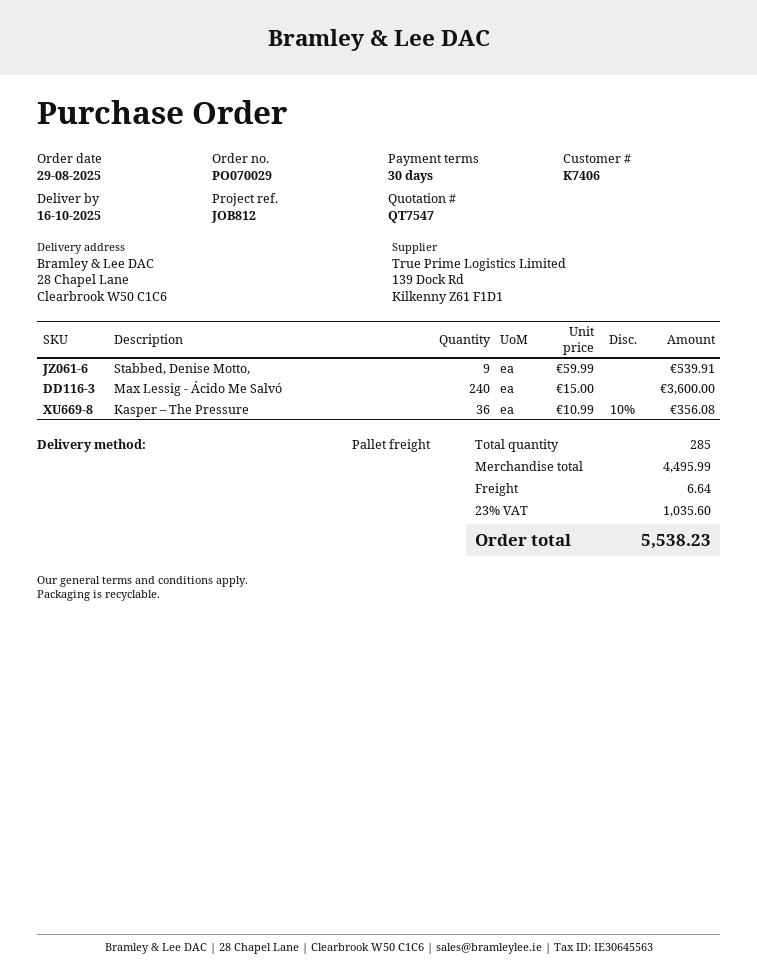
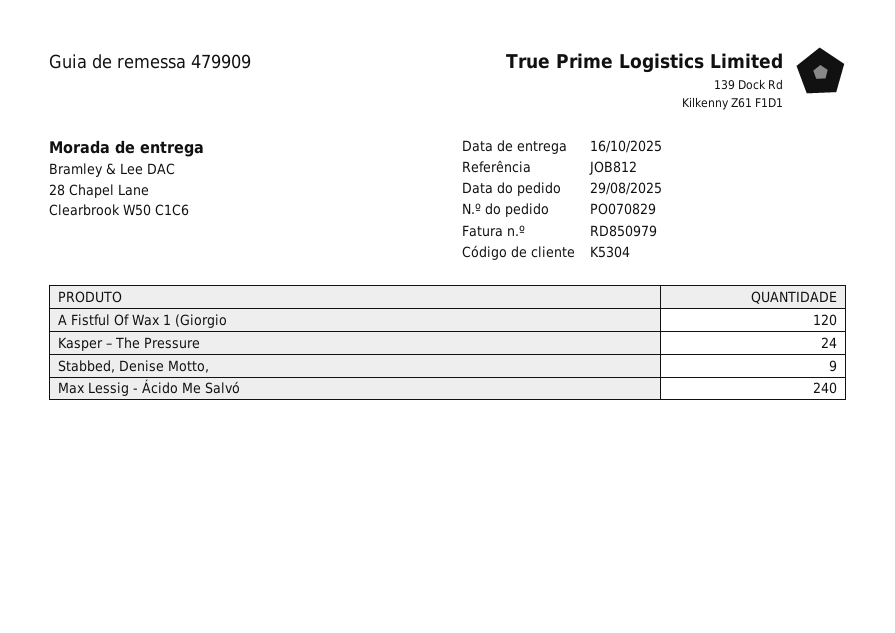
order number: PO070029 -> PO070829
customer number: K7406 -> K5304
Kasper – The Pressure: 36 -> 24
A Fistful Of Wax 1 (Giorgio: none -> 120

